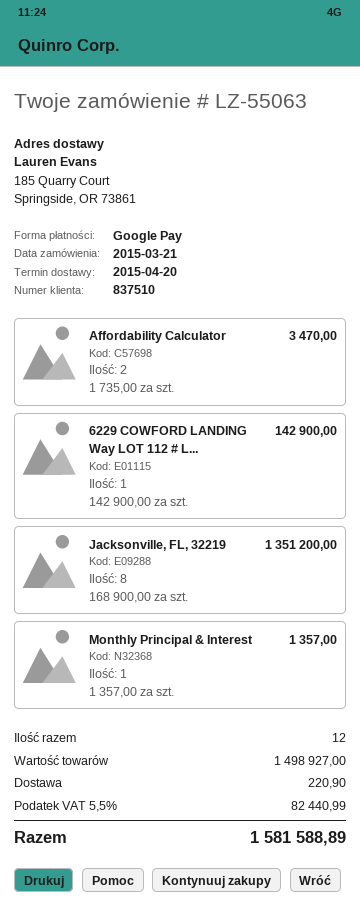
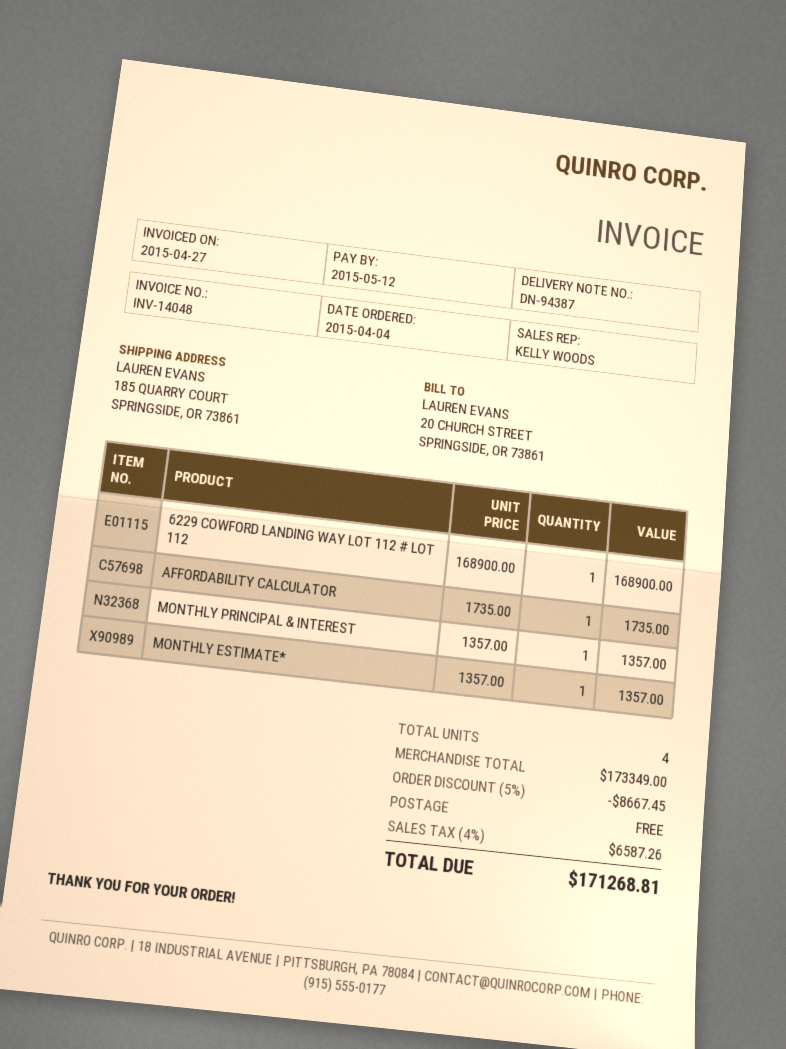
order date: 2015-03-21 -> 2015-04-04
Affordability Calculator: 2 x 1735.00 = 3470.00 -> 1 x 1735.00 = 1735.00
6229 COWFORD LANDING Way LOT 112 # L...: 1 x 142900.00 = 142900.00 -> 1 x 168900.00 = 168900.00
Jacksonville, FL, 32219: 8 x 168900.00 = 1351200.00 -> none
MONTHLY ESTIMATE*: none -> 1 x 1357.00 = 1357.00
total quantity: 12 -> 4
subtotal: 1498927.00 -> 173349.00
discount: none -> 5% = 8667.45
shipping: 220.90 -> 0.00
tax: 5.5% = 82440.99 -> 4% = 6587.26
total: 1581588.89 -> 171268.81

